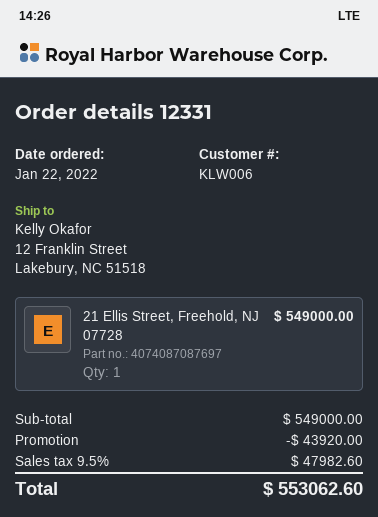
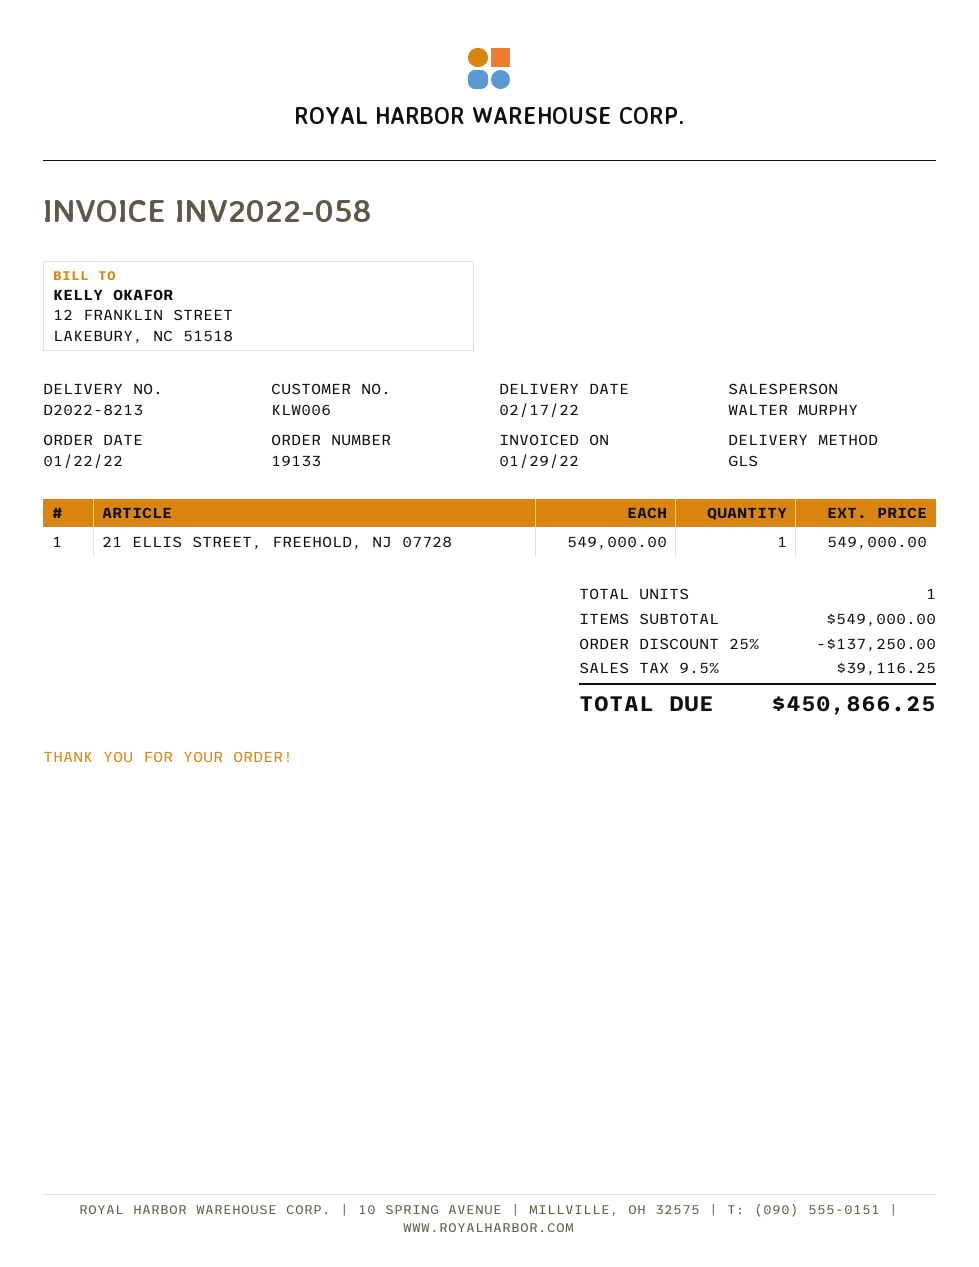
order number: 12331 -> 19133
discount: 43920.00 -> 137250.00
tax: 9.5% = 47982.60 -> 9.5% = 39116.25
total: 553062.60 -> 450866.25

